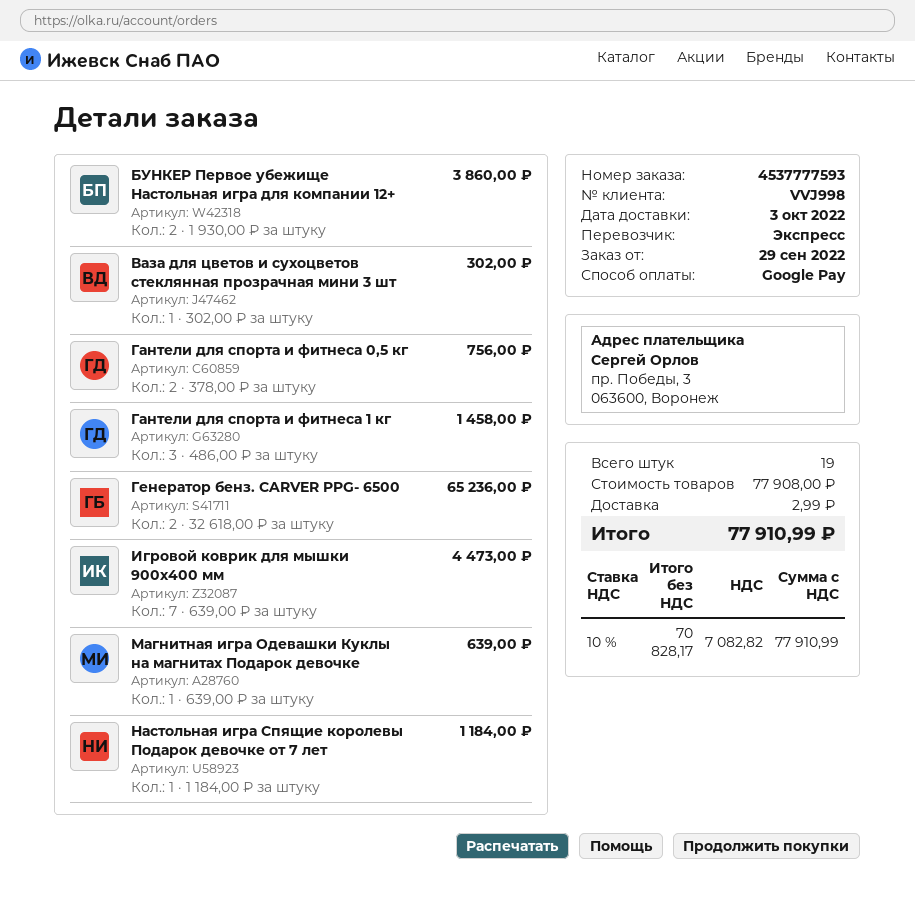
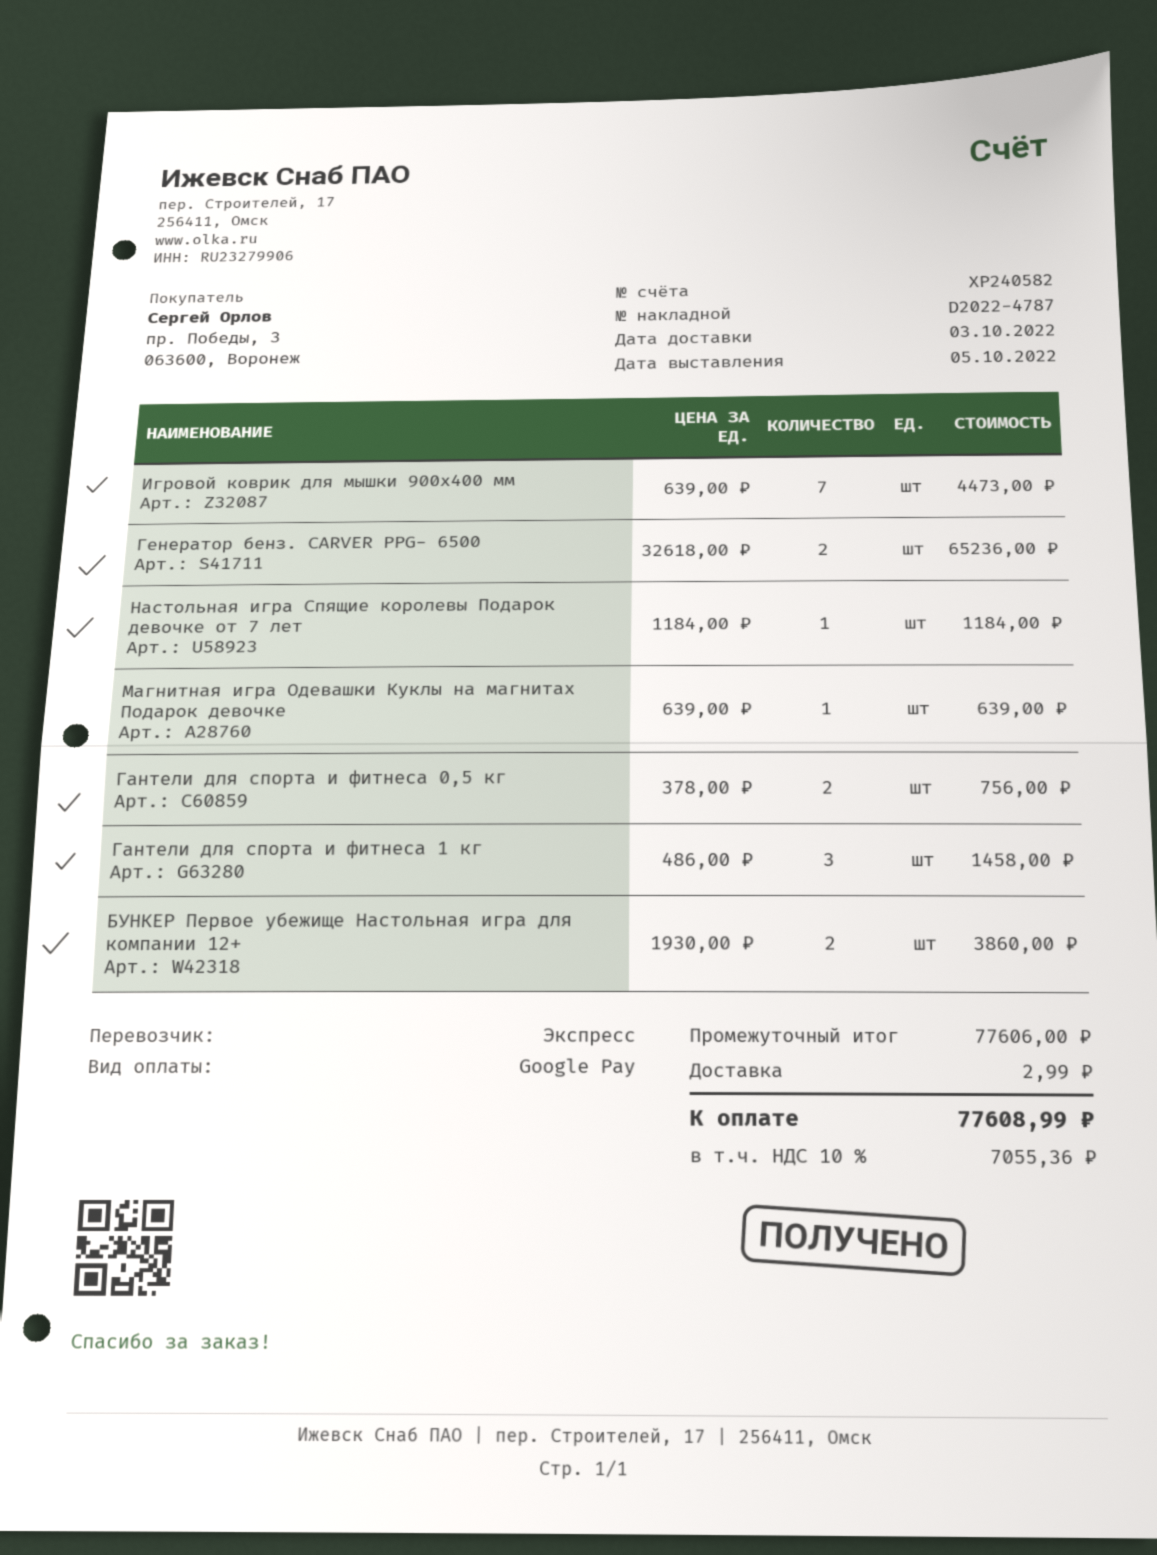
Ваза для цветов и сухоцветов стеклянная прозрачная мини 3 шт: 1 x 302.00 = 302.00 -> none
subtotal: 77908.00 -> 77606.00
tax: 10% = 7082.82 -> 10% = 7055.36
total: 77910.99 -> 77608.99

